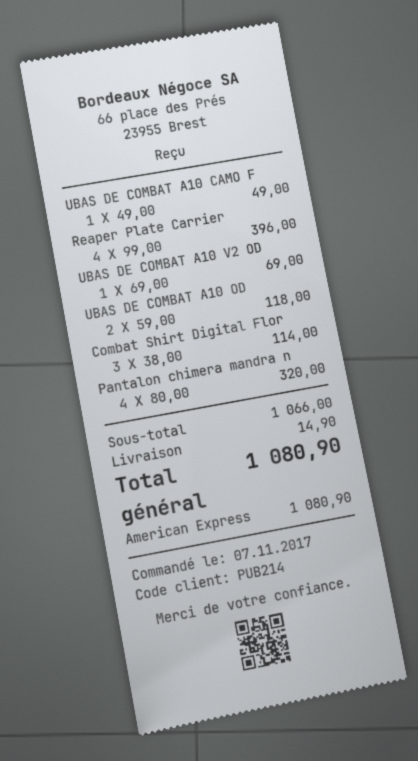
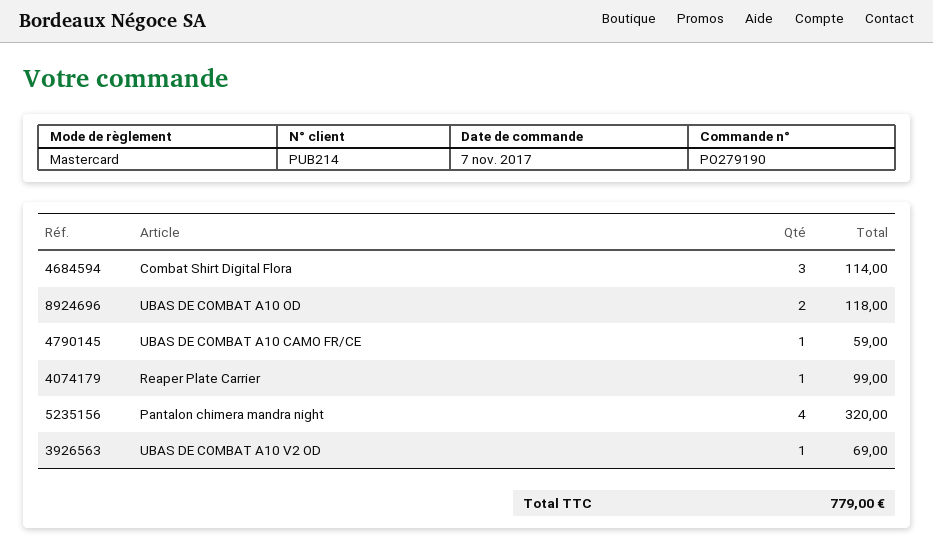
payment method: American Express -> Mastercard
UBAS DE COMBAT A10 CAMO F: 1 for 49.00 -> 1 for 59.00
Reaper Plate Carrier: 4 for 396.00 -> 1 for 99.00
shipping: 14.90 -> none
total: 1080.90 -> 779.00

